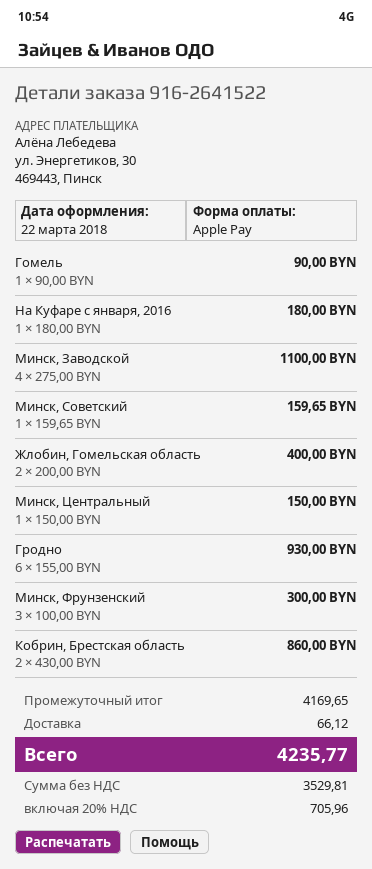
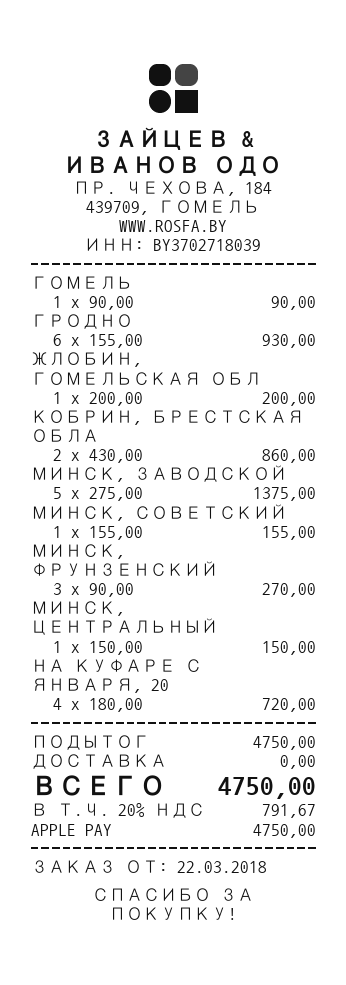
На Куфаре с января, 2016: 1 x 180.00 = 180.00 -> 4 x 180.00 = 720.00
Минск, Заводской: 4 x 275.00 = 1100.00 -> 5 x 275.00 = 1375.00
Минск, Советский: 1 x 159.65 = 159.65 -> 1 x 155.00 = 155.00
Жлобин, Гомельская область: 2 x 200.00 = 400.00 -> 1 x 200.00 = 200.00
Минск, Фрунзенский: 3 x 100.00 = 300.00 -> 3 x 90.00 = 270.00
subtotal: 4169.65 -> 4750.00
shipping: 66.12 -> 0.00
tax: 20% = 705.96 -> 20% = 791.67
total: 4235.77 -> 4750.00

